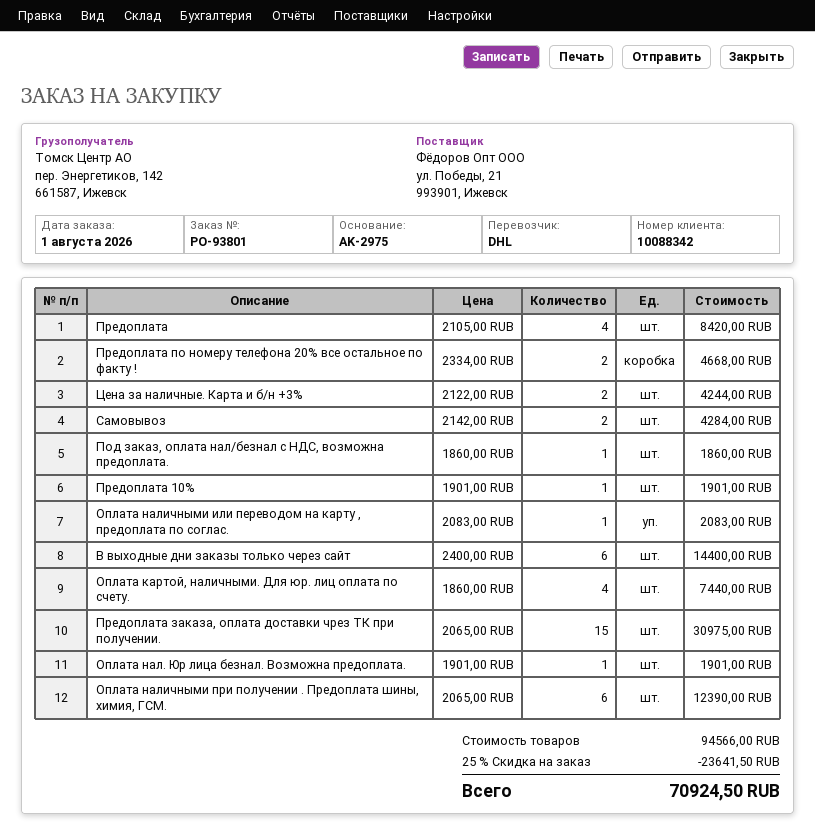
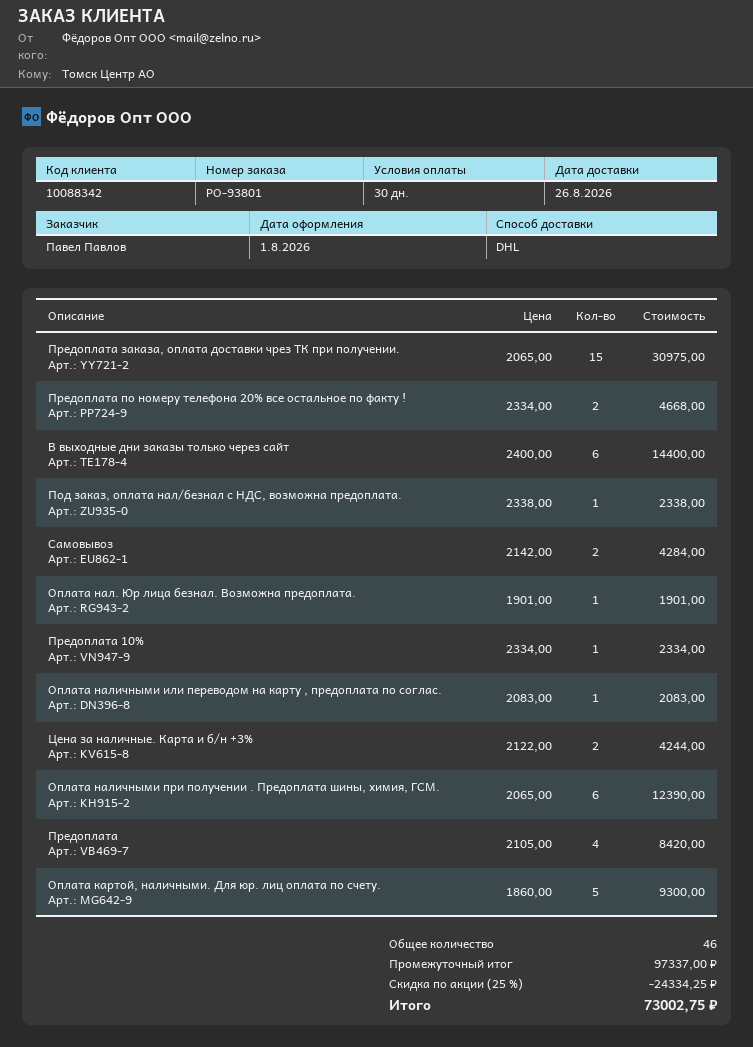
Под заказ, оплата нал/безнал с НДС, возможна предоплата.: 1 x 1860.00 = 1860.00 -> 1 x 2338.00 = 2338.00
Предоплата 10%: 1 x 1901.00 = 1901.00 -> 1 x 2334.00 = 2334.00
Оплата картой, наличными. Для юр. лиц оплата по счету.: 4 x 1860.00 = 7440.00 -> 5 x 1860.00 = 9300.00
subtotal: 94566.00 -> 97337.00
discount: 25% = 23641.50 -> 25% = 24334.25
total: 70924.50 -> 73002.75

